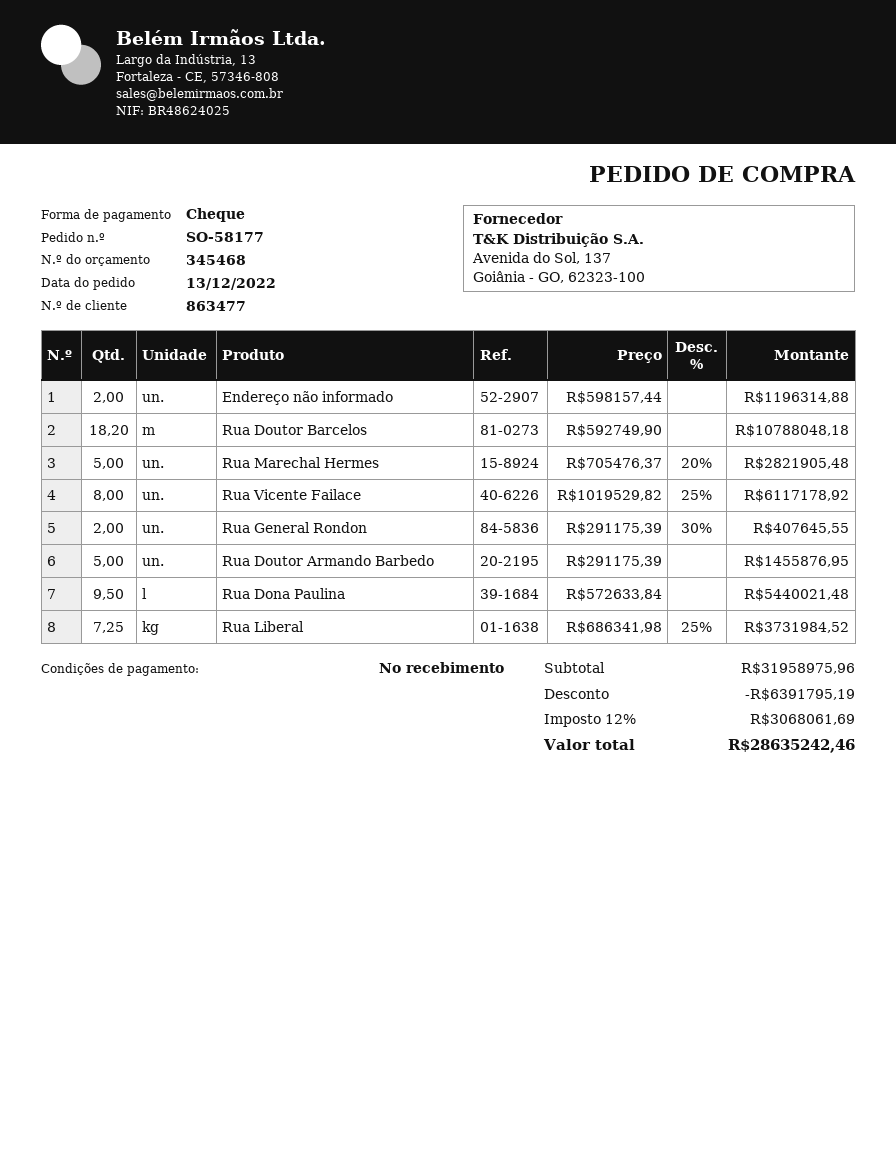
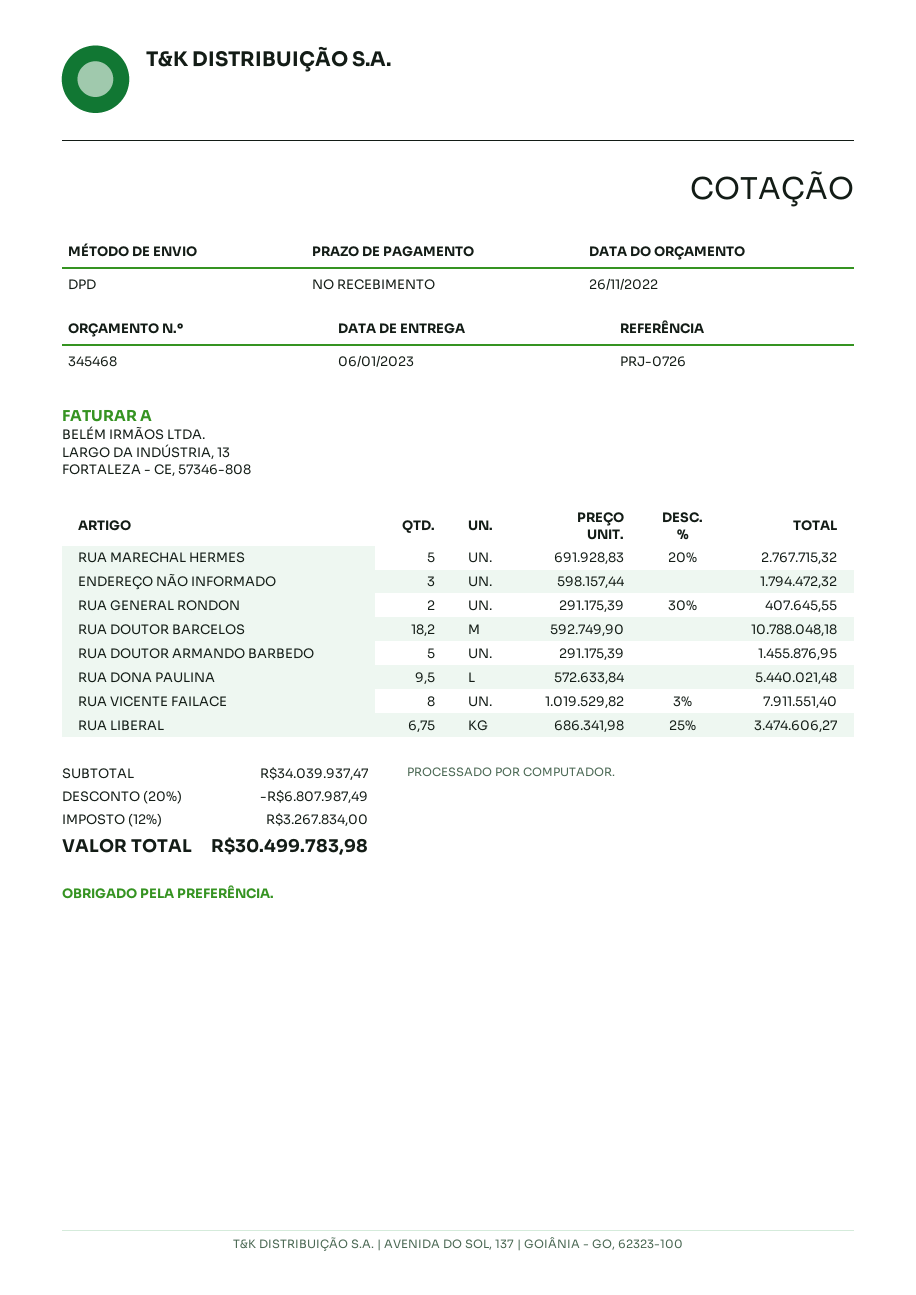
Endereço não informado: 2 x 598157.44 = 1196314.88 -> 3 x 598157.44 = 1794472.32
Rua Marechal Hermes: 5 x 705476.37 - 20% = 2821905.48 -> 5 x 691928.83 - 20% = 2767715.32
Rua Vicente Failace: 8 x 1019529.82 - 25% = 6117178.92 -> 8 x 1019529.82 - 3% = 7911551.40
Rua Liberal: 7.25 x 686341.98 - 25% = 3731984.52 -> 6.75 x 686341.98 - 25% = 3474606.27
subtotal: 31958975.96 -> 34039937.47
discount: 6391795.19 -> 6807987.49
tax: 12% = 3068061.69 -> 12% = 3267834.00
total: 28635242.46 -> 30499783.98

